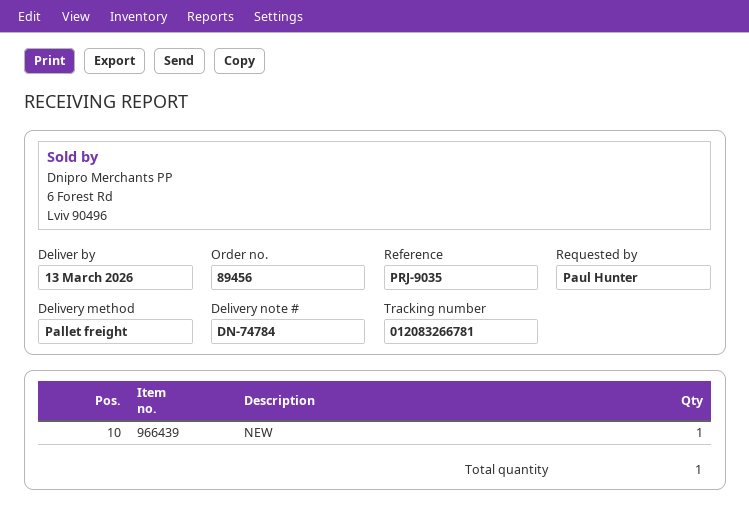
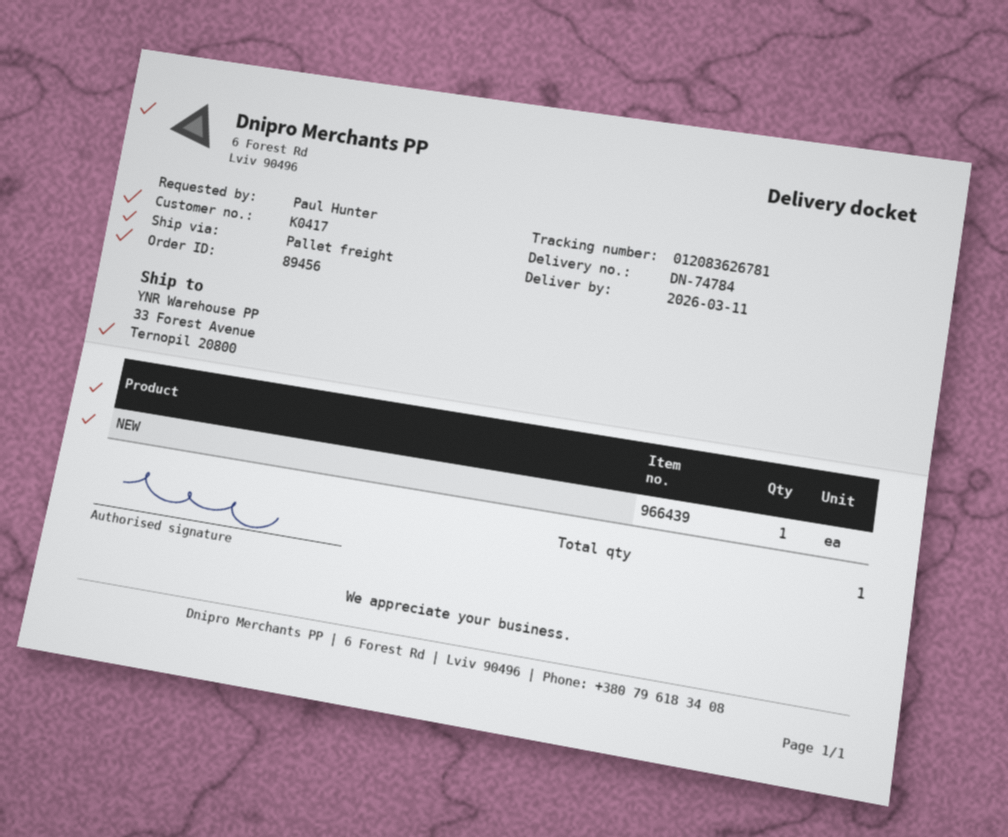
delivery date: 2026-03-13 -> 2026-03-11
tracking number: 012083266781 -> 012083626781

